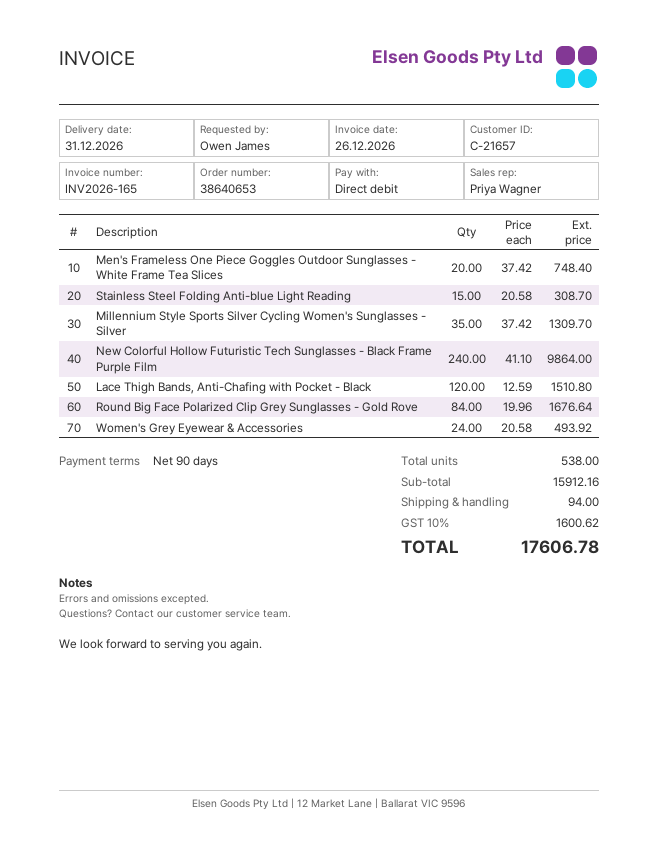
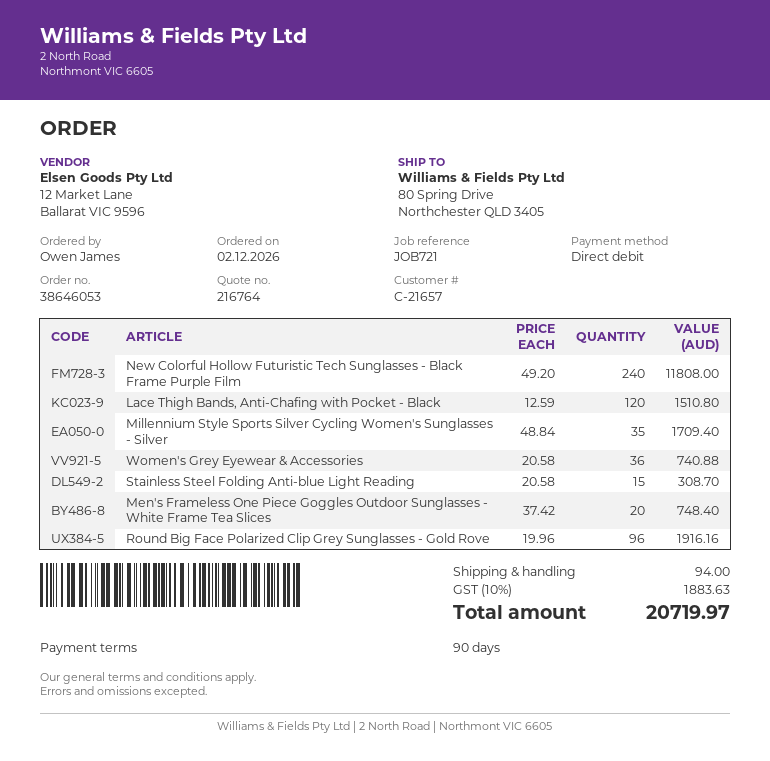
order number: 38640653 -> 38646053
Millennium Style Sports Silver Cycling Women's Sunglasses - Silver: 35 x 37.42 = 1309.70 -> 35 x 48.84 = 1709.40
New Colorful Hollow Futuristic Tech Sunglasses - Black Frame Purple Film: 240 x 41.10 = 9864.00 -> 240 x 49.20 = 11808.00
Round Big Face Polarized Clip Grey Sunglasses - Gold Rove: 84 x 19.96 = 1676.64 -> 96 x 19.96 = 1916.16
Women's Grey Eyewear & Accessories: 24 x 20.58 = 493.92 -> 36 x 20.58 = 740.88
tax: 10% = 1600.62 -> 10% = 1883.63
total: 17606.78 -> 20719.97

